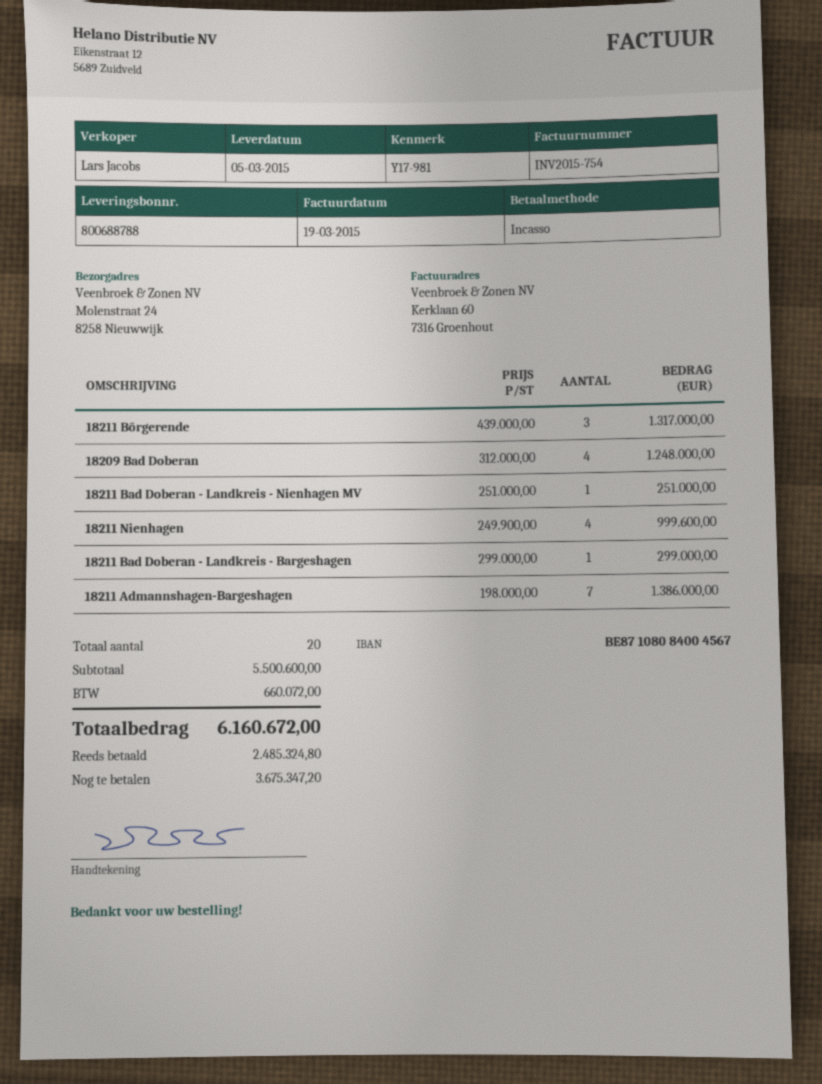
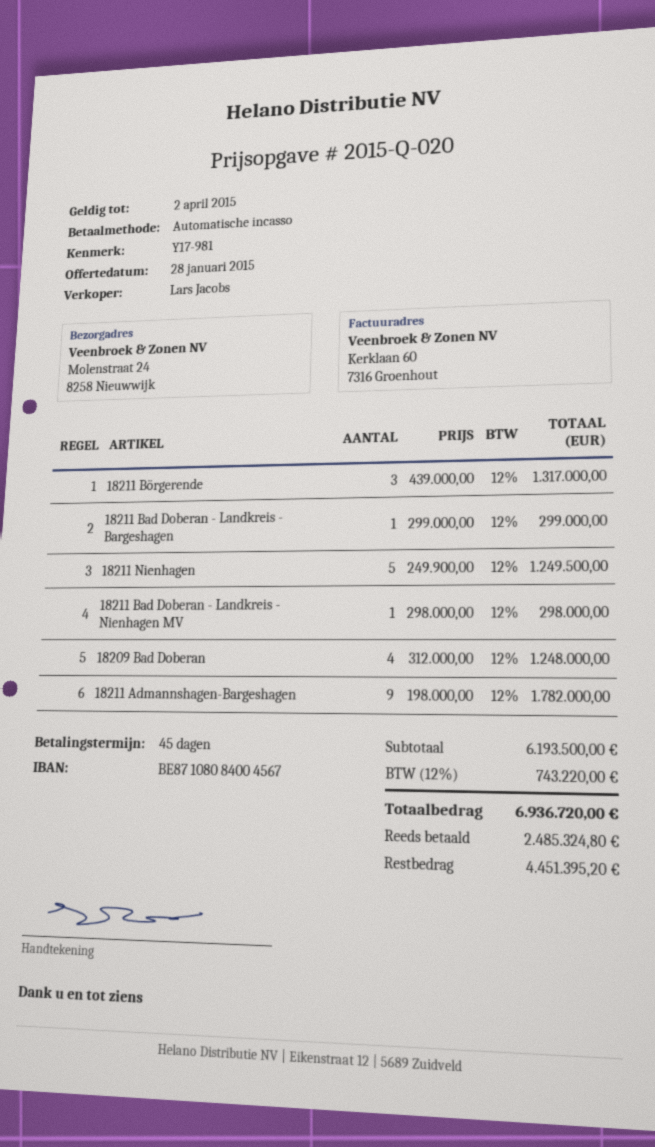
18211 Bad Doberan - Landkreis - Nienhagen MV: 1 x 251000.00 = 251000.00 -> 1 x 298000.00 = 298000.00
18211 Nienhagen: 4 x 249900.00 = 999600.00 -> 5 x 249900.00 = 1249500.00
18211 Admannshagen-Bargeshagen: 7 x 198000.00 = 1386000.00 -> 9 x 198000.00 = 1782000.00
subtotal: 5500600.00 -> 6193500.00
tax: 660072.00 -> 743220.00
total: 6160672.00 -> 6936720.00
balance: 3675347.20 -> 4451395.20

